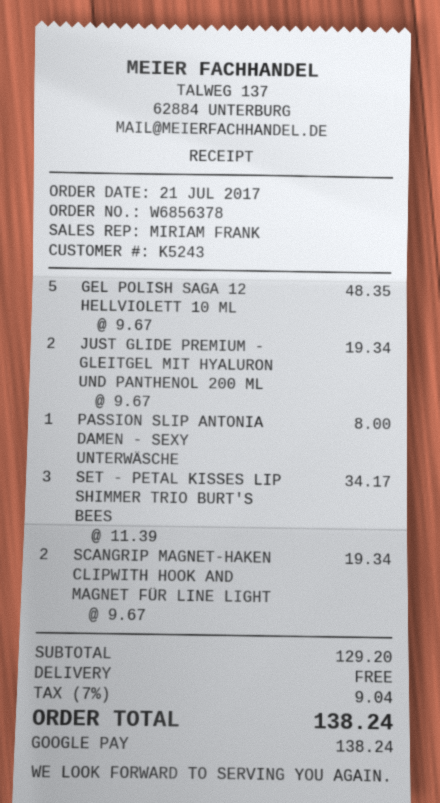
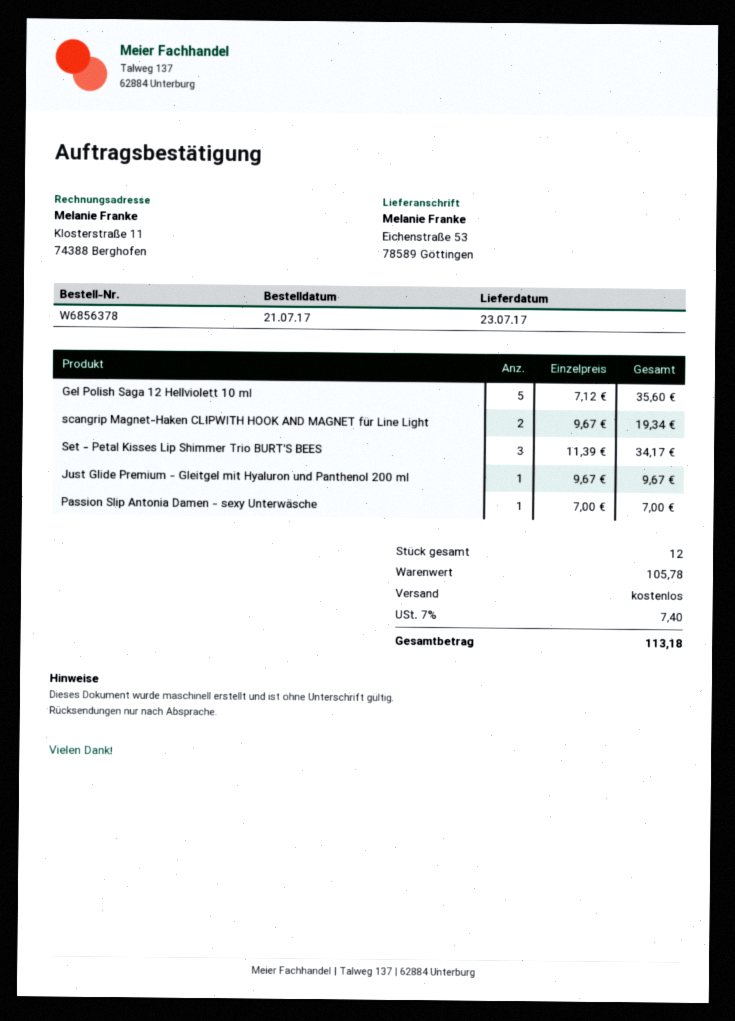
GEL POLISH SAGA 12 HELLVIOLETT 10 ML: 5 x 9.67 = 48.35 -> 5 x 7.12 = 35.60
JUST GLIDE PREMIUM - GLEITGEL MIT HYALURON UND PANTHENOL 200 ML: 2 x 9.67 = 19.34 -> 1 x 9.67 = 9.67
PASSION SLIP ANTONIA DAMEN - SEXY UNTERWÄSCHE: 1 x 8.00 = 8.00 -> 1 x 7.00 = 7.00
subtotal: 129.20 -> 105.78
tax: 7% = 9.04 -> 7% = 7.40
total: 138.24 -> 113.18

